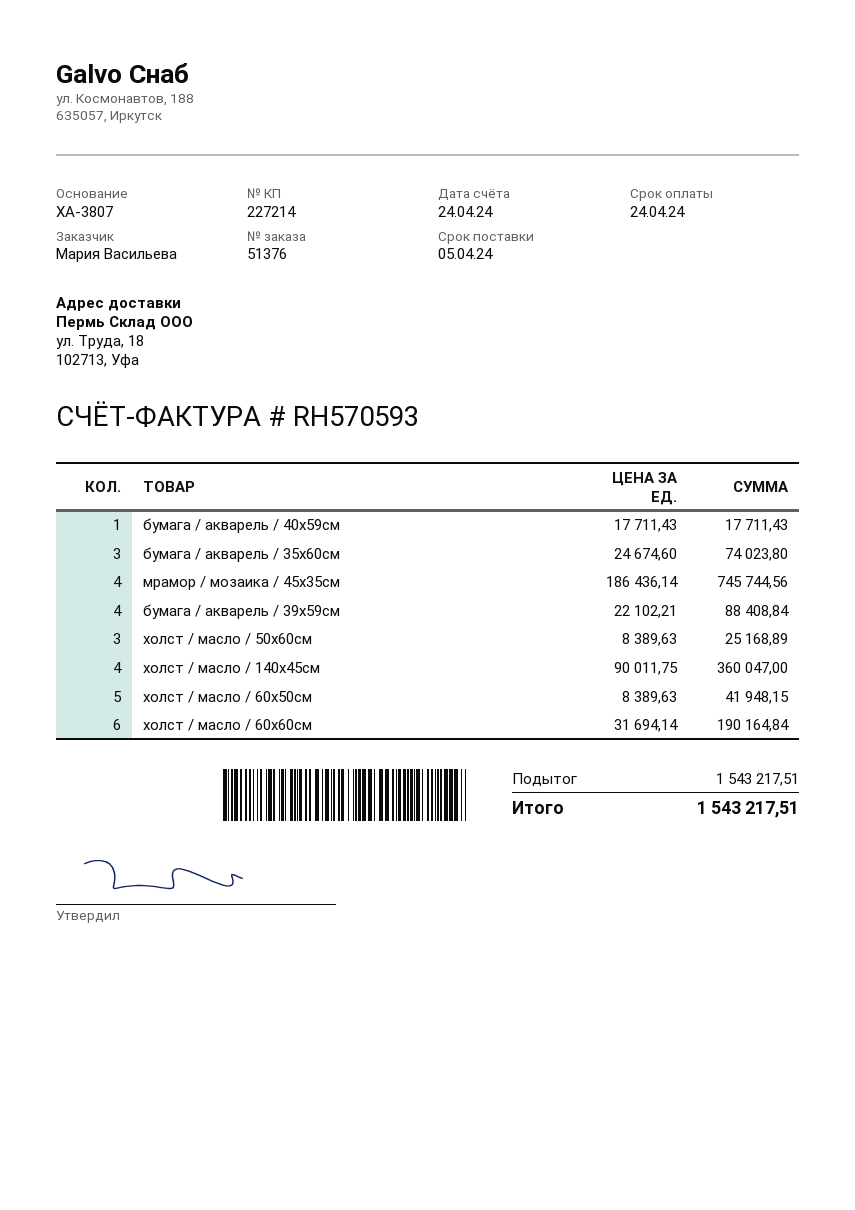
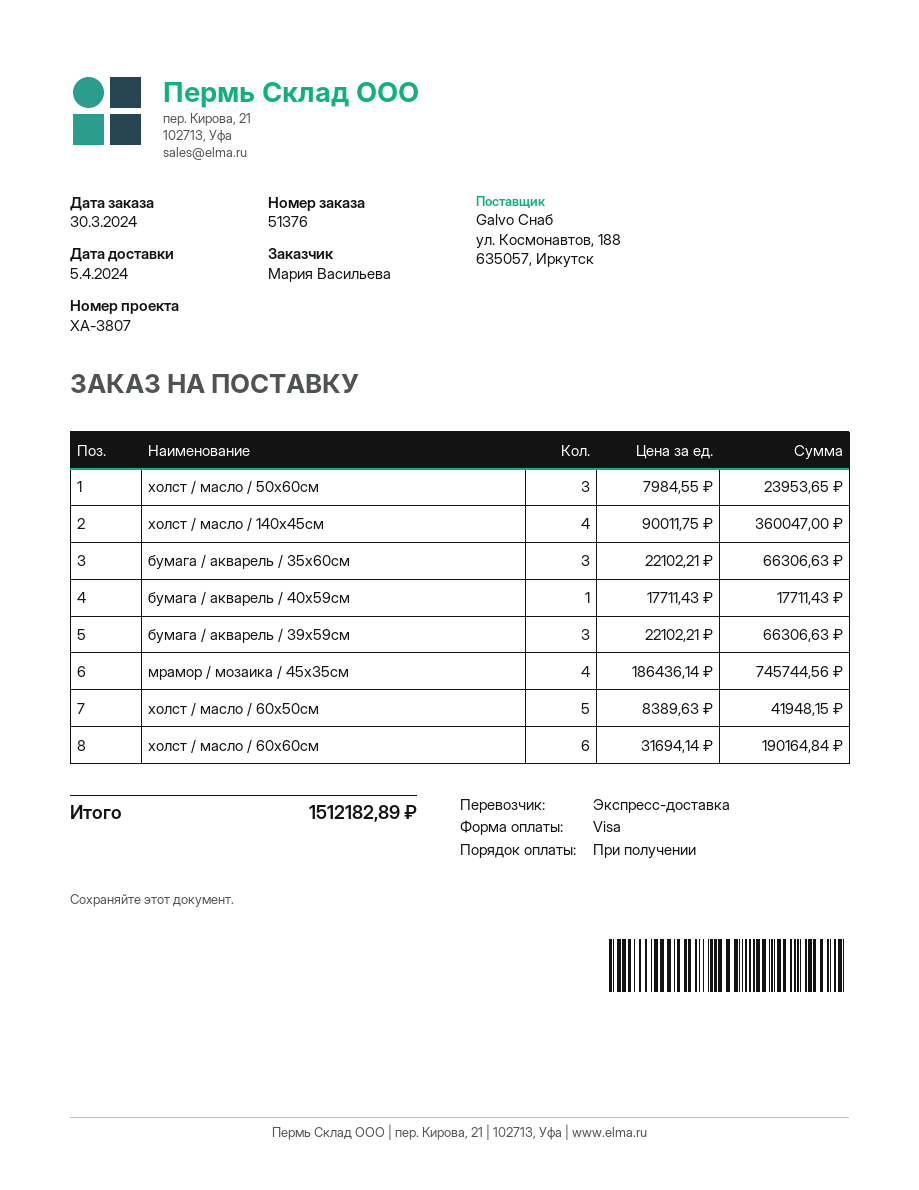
бумага / акварель / 35x60см: 3 x 24674.60 = 74023.80 -> 3 x 22102.21 = 66306.63
бумага / акварель / 39x59см: 4 x 22102.21 = 88408.84 -> 3 x 22102.21 = 66306.63
холст / масло / 50x60см: 3 x 8389.63 = 25168.89 -> 3 x 7984.55 = 23953.65
total: 1543217.51 -> 1512182.89

